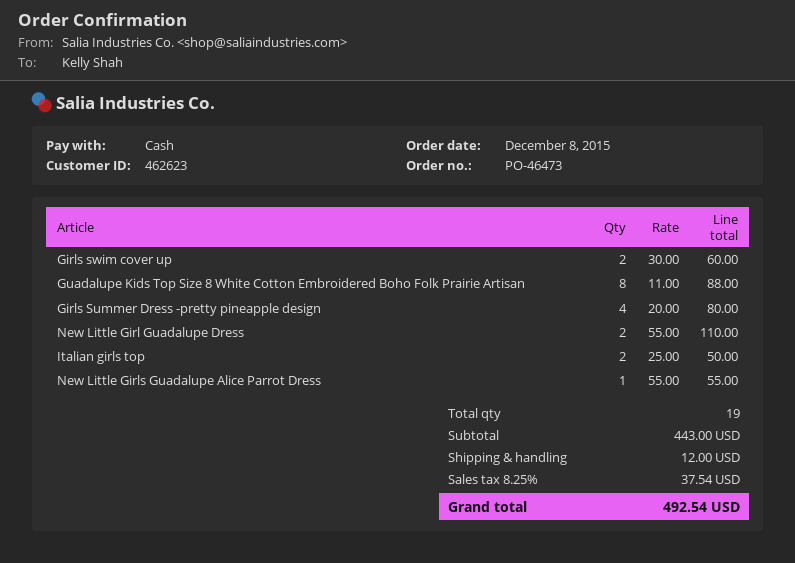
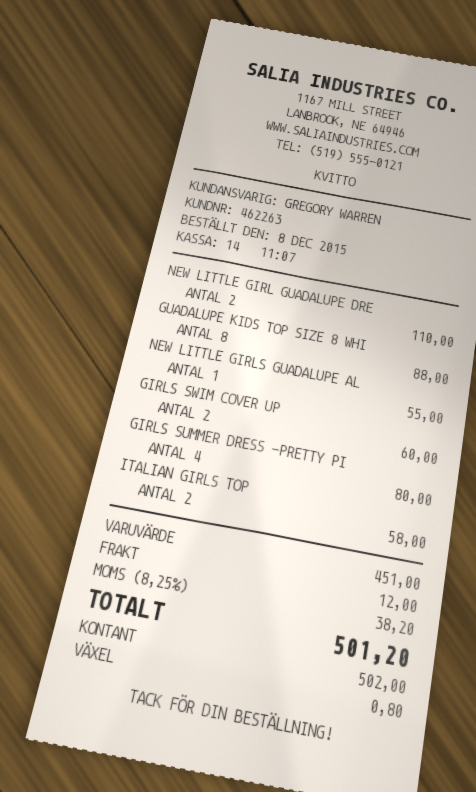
customer number: 462623 -> 462263
Italian girls top: 2 for 50.00 -> 2 for 58.00
subtotal: 443.00 -> 451.00
tax: 8.25% = 37.54 -> 8.25% = 38.20
total: 492.54 -> 501.20

